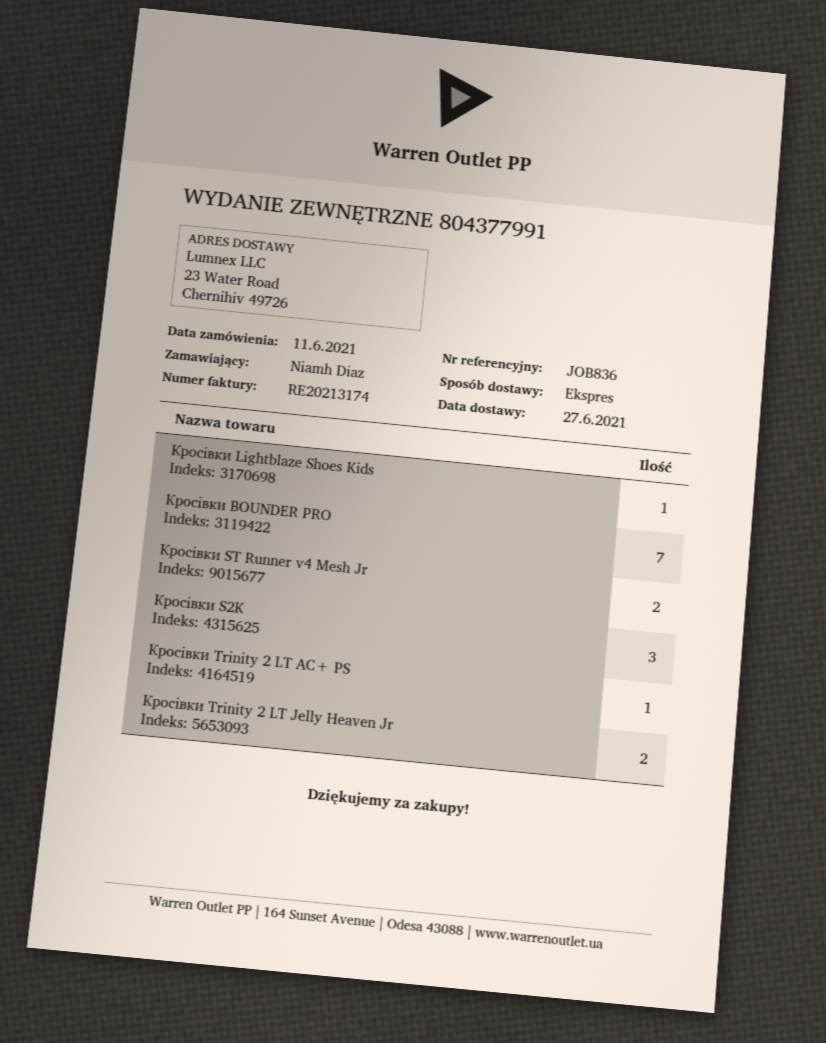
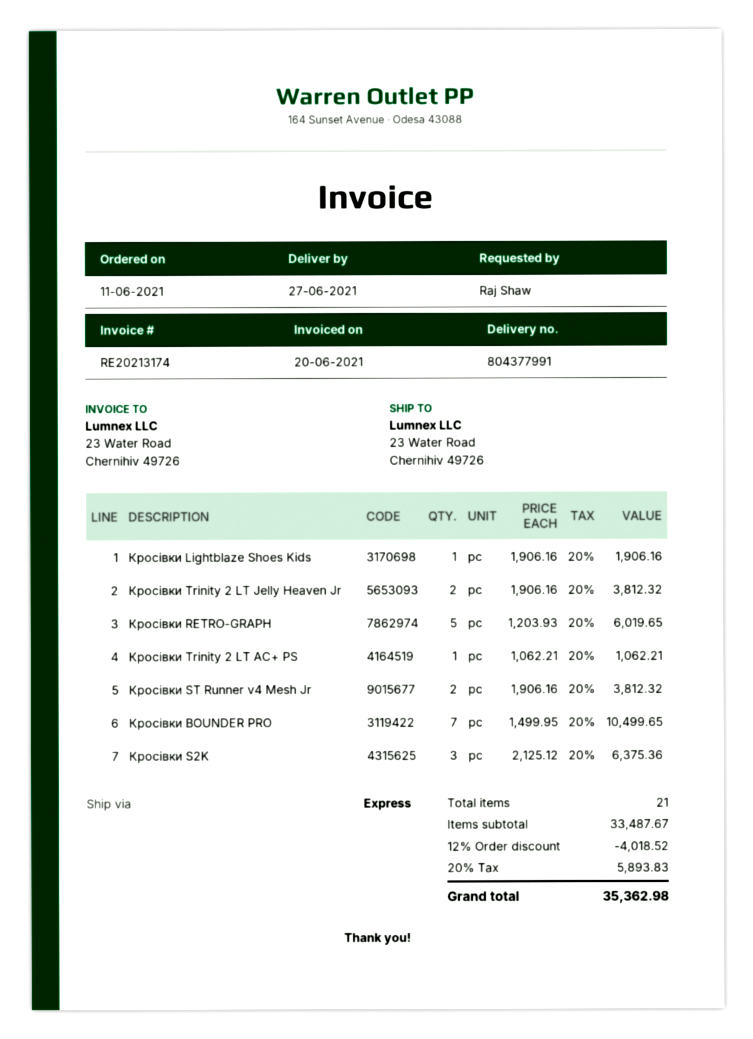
ordered by: Niamh Diaz -> Raj Shaw
Кросівки RETRO-GRAPH: none -> 5

